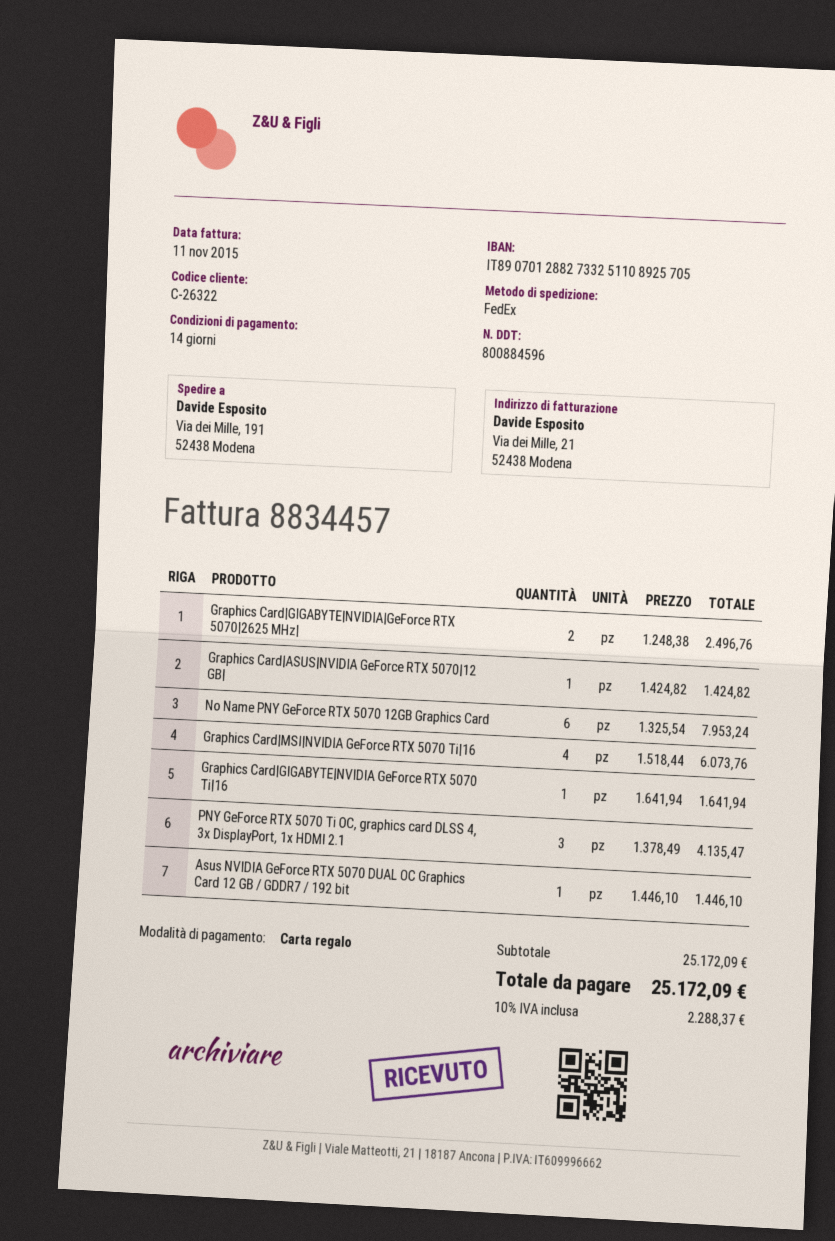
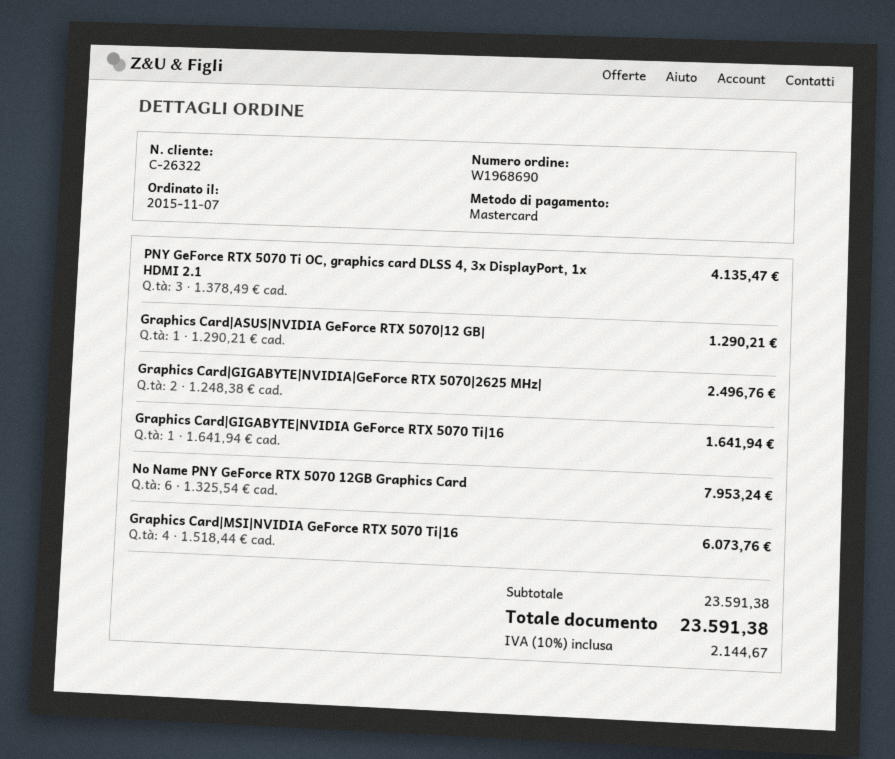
payment method: gift card -> Mastercard
Graphics Card|ASUS|NVIDIA GeForce RTX 5070|12 GB|: 1 x 1424.82 = 1424.82 -> 1 x 1290.21 = 1290.21
Asus NVIDIA GeForce RTX 5070 DUAL OC Graphics Card 12 GB / GDDR7 / 192 bit: 1 x 1446.10 = 1446.10 -> none
subtotal: 25172.09 -> 23591.38
tax: 10% = 2288.37 -> 10% = 2144.67
total: 25172.09 -> 23591.38

